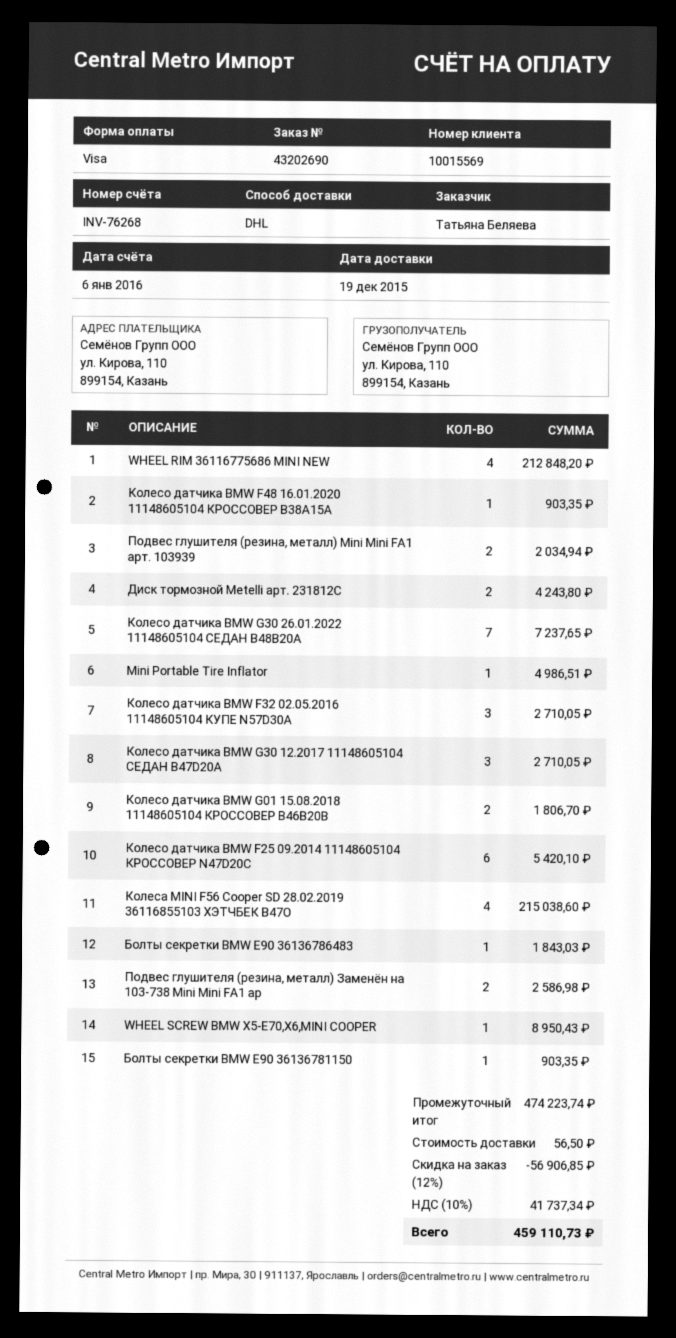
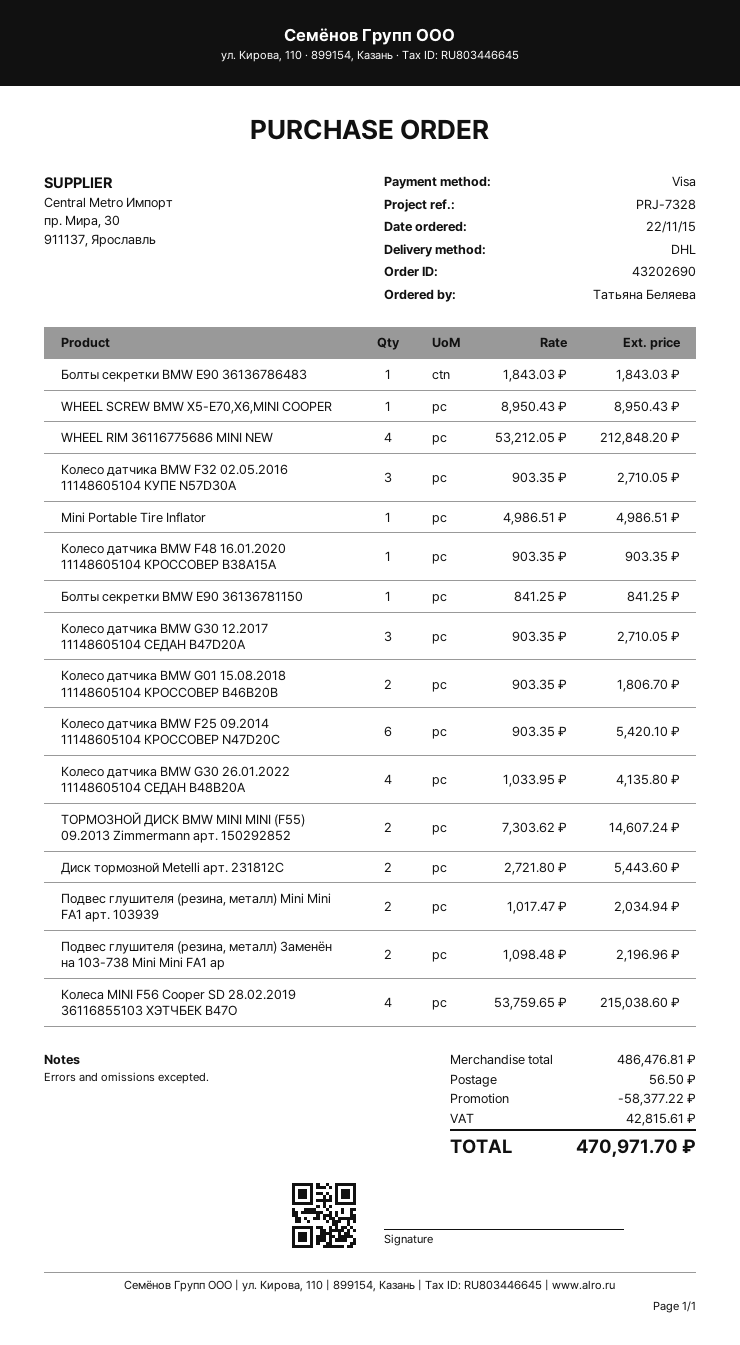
Диск тормозной Metelli арт. 231812C: 2 for 4243.80 -> 2 for 5443.60
Колесо датчика BMW G30 26.01.2022 11148605104 СЕДАН B48B20A: 7 for 7237.65 -> 4 for 4135.80
Подвес глушителя (резина, металл) Заменён на 103-738 Mini Mini FA1 ар: 2 for 2586.98 -> 2 for 2196.96
Болты секретки BMW E90 36136781150: 1 for 903.35 -> 1 for 841.25
ТОРМОЗНОЙ ДИСК BMW MINI MINI (F55) 09.2013 Zimmermann арт. 150292852: none -> 2 for 14607.24
subtotal: 474223.74 -> 486476.81
discount: 56906.85 -> 58377.22
tax: 41737.34 -> 42815.61
total: 459110.73 -> 470971.70

